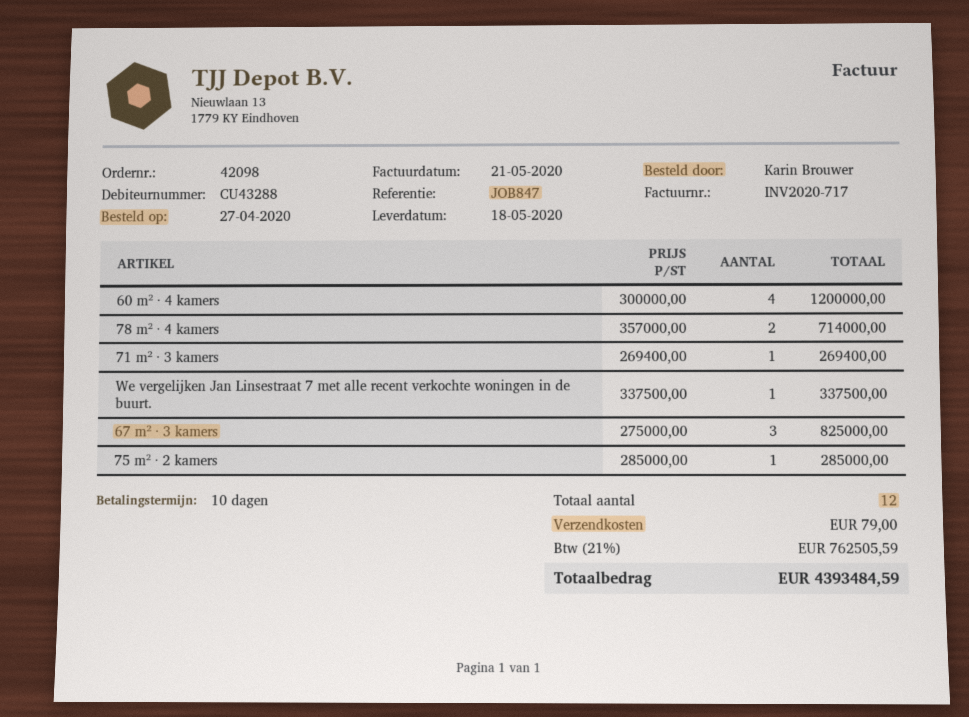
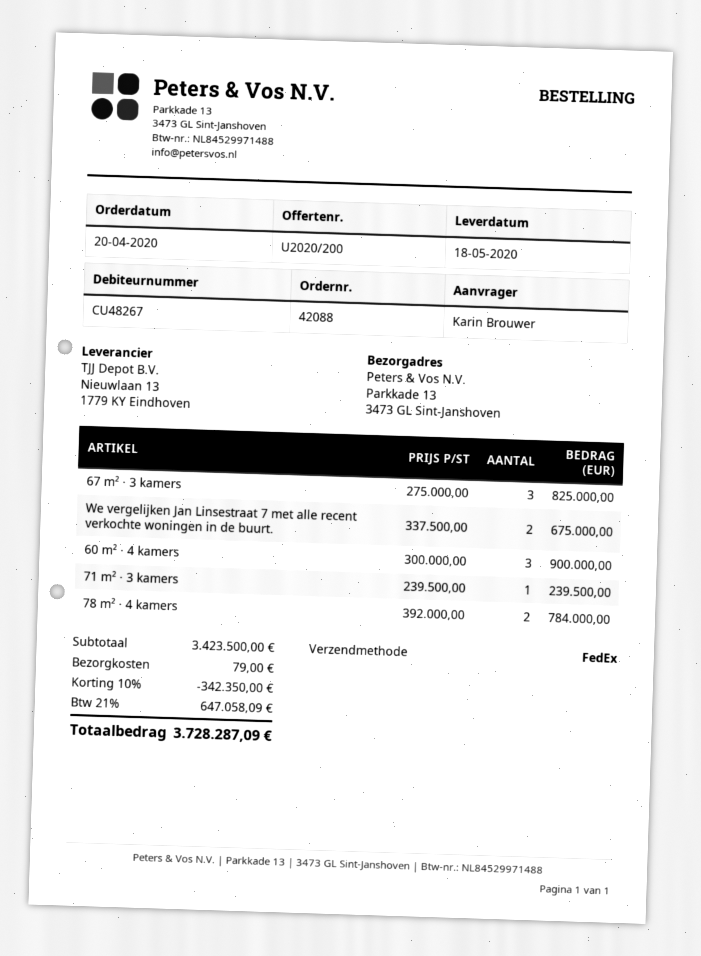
order number: 42098 -> 42088
order date: 2020-04-27 -> 2020-04-20
customer number: CU43288 -> CU48267
60 m² · 4 kamers: 4 x 300000.00 = 1200000.00 -> 3 x 300000.00 = 900000.00
78 m² · 4 kamers: 2 x 357000.00 = 714000.00 -> 2 x 392000.00 = 784000.00
71 m² · 3 kamers: 1 x 269400.00 = 269400.00 -> 1 x 239500.00 = 239500.00
We vergelijken Jan Linsestraat 7 met alle recent verkochte woningen in de buurt.: 1 x 337500.00 = 337500.00 -> 2 x 337500.00 = 675000.00
75 m² · 2 kamers: 1 x 285000.00 = 285000.00 -> none
discount: none -> 10% = 342350.00
tax: 21% = 762505.59 -> 21% = 647058.09
total: 4393484.59 -> 3728287.09

